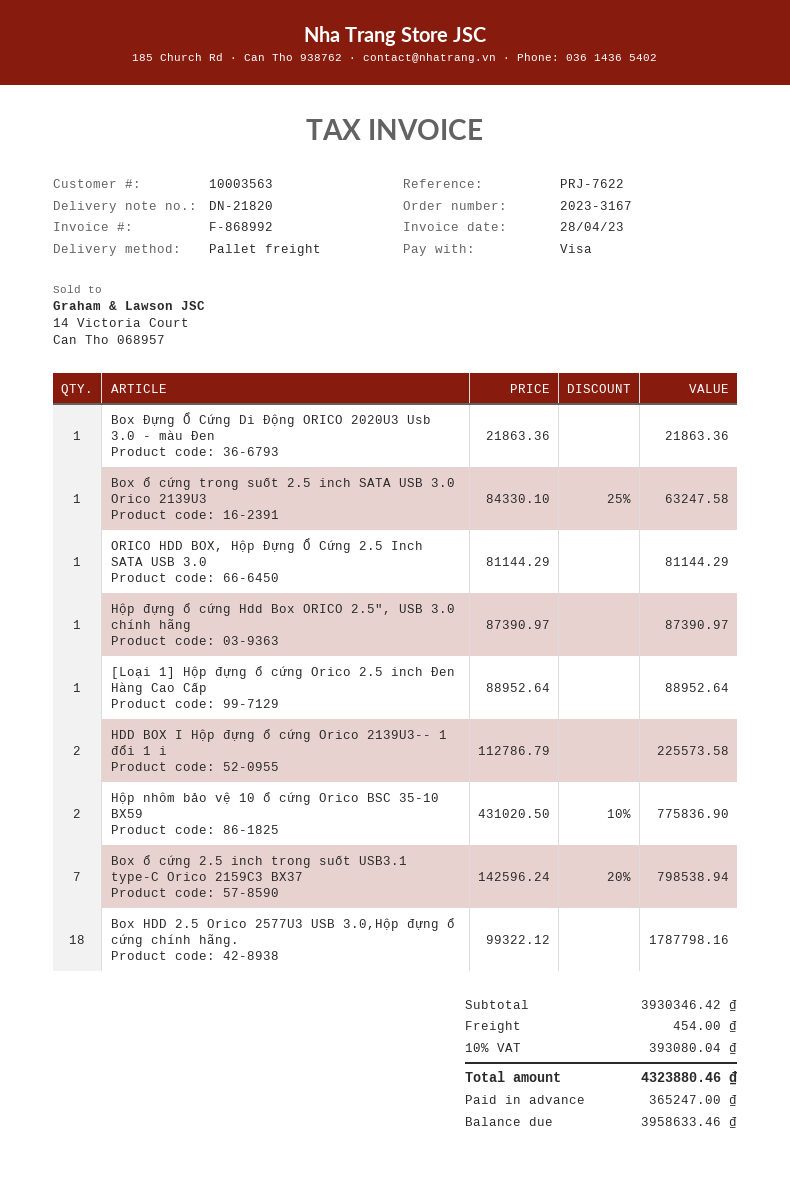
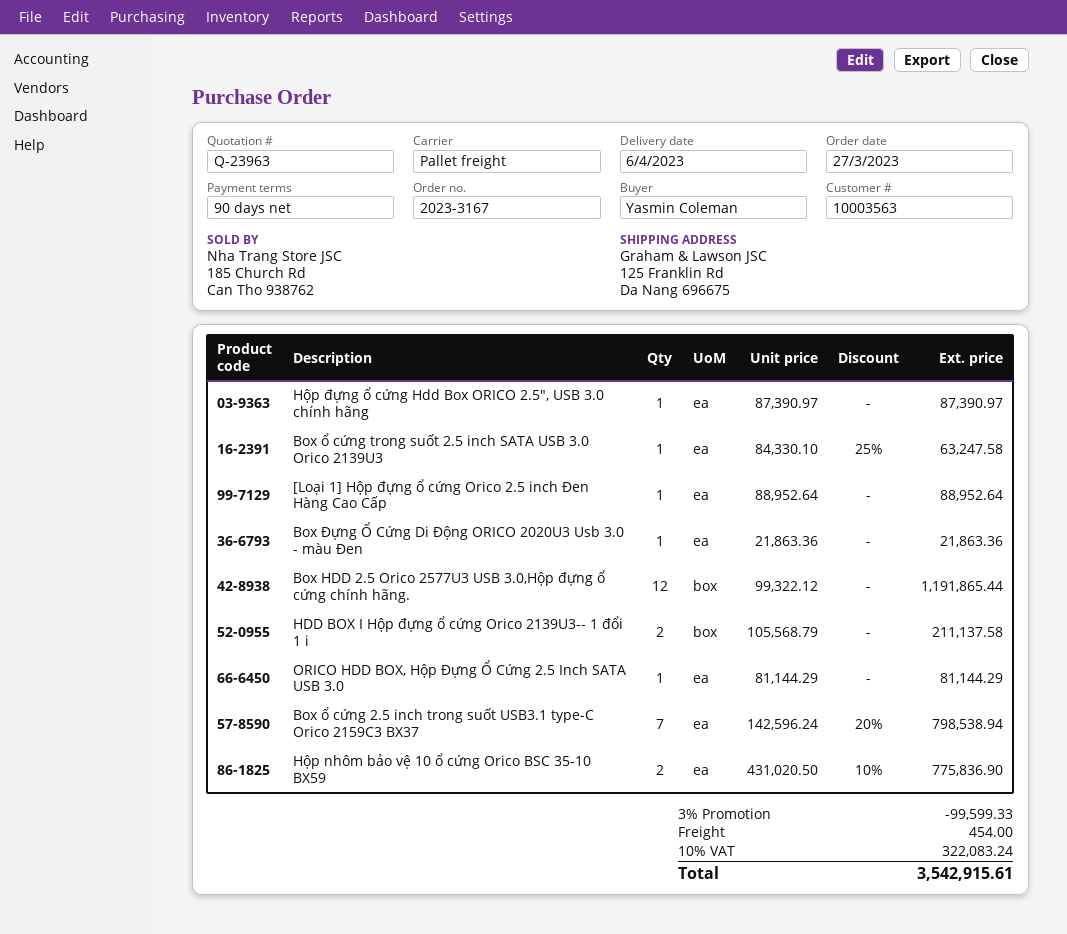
HDD BOX I Hộp đựng ổ cứng Orico 2139U3-- 1 đổi 1 i: 2 x 112786.79 = 225573.58 -> 2 x 105568.79 = 211137.58
Box HDD 2.5 Orico 2577U3 USB 3.0,Hộp đựng ổ cứng chính hãng.: 18 x 99322.12 = 1787798.16 -> 12 x 99322.12 = 1191865.44
discount: none -> 3% = 99599.33
tax: 10% = 393080.04 -> 10% = 322083.24
total: 4323880.46 -> 3542915.61

